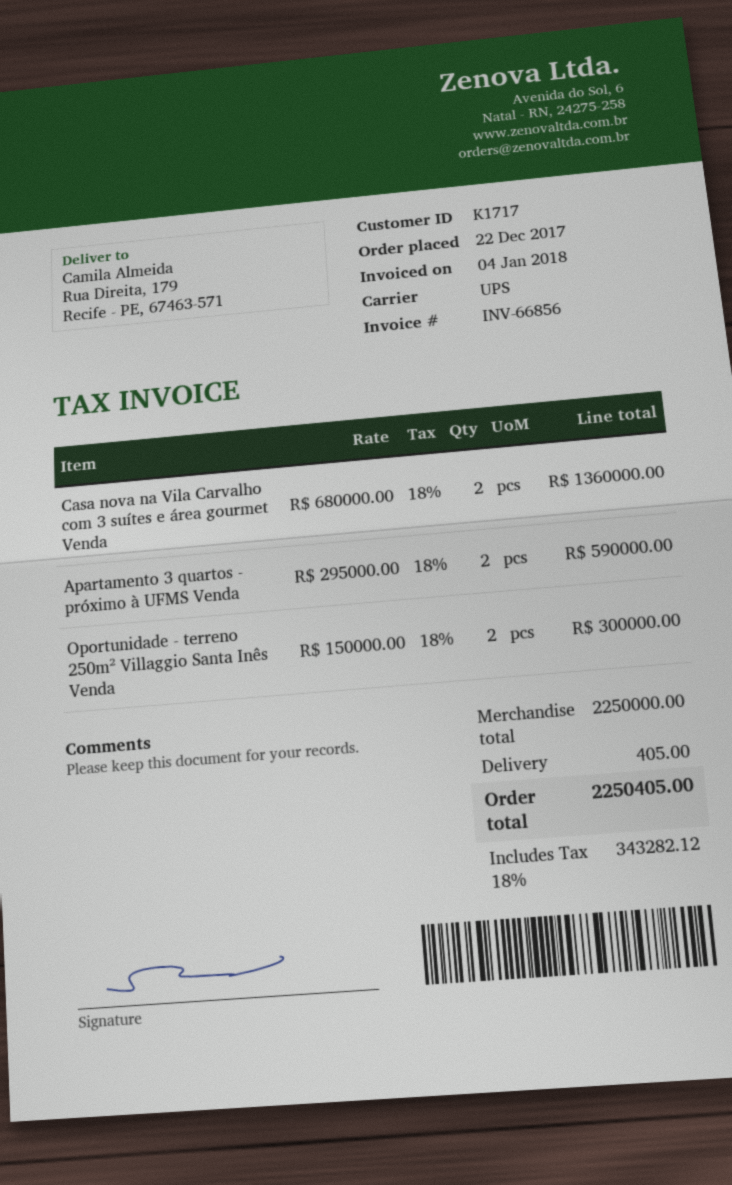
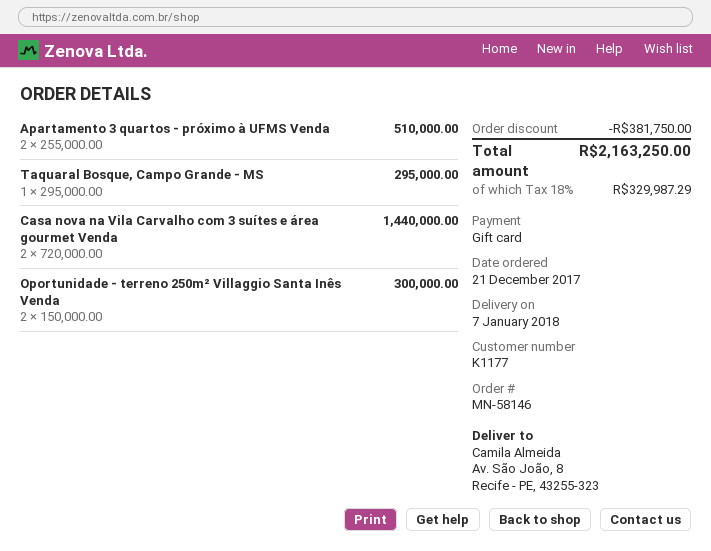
order date: 2017-12-22 -> 2017-12-21
customer number: K1717 -> K1177
ship to: Rua Direita, 179, Recife - PE, 67463-571 -> Av. São João, 8, Recife - PE, 43255-323
Casa nova na Vila Carvalho com 3 suítes e área gourmet Venda: 2 x 680000.00 = 1360000.00 -> 2 x 720000.00 = 1440000.00
Apartamento 3 quartos - próximo à UFMS Venda: 2 x 295000.00 = 590000.00 -> 2 x 255000.00 = 510000.00
Taquaral Bosque, Campo Grande - MS: none -> 1 x 295000.00 = 295000.00
discount: none -> 381750.00
shipping: 405.00 -> none
tax: 18% = 343282.12 -> 18% = 329987.29
total: 2250405.00 -> 2163250.00

